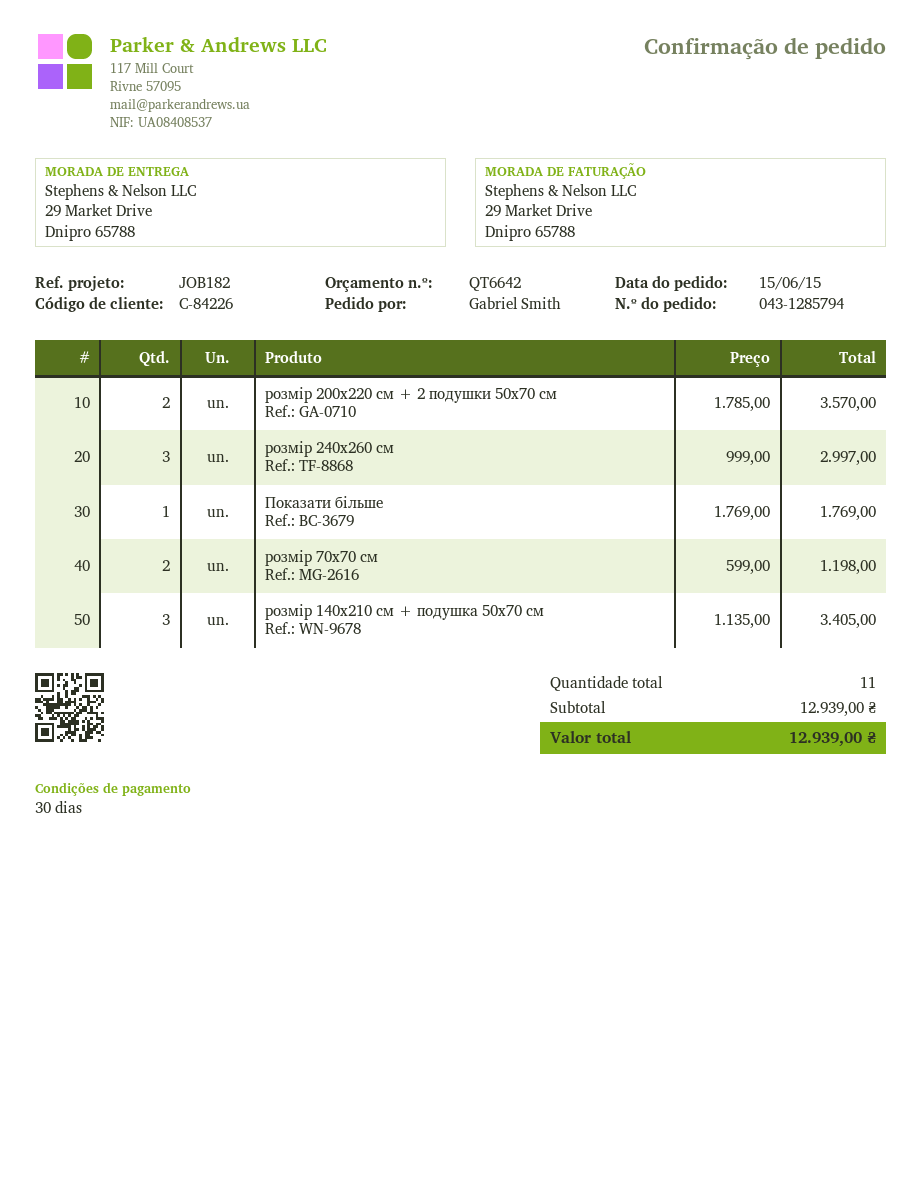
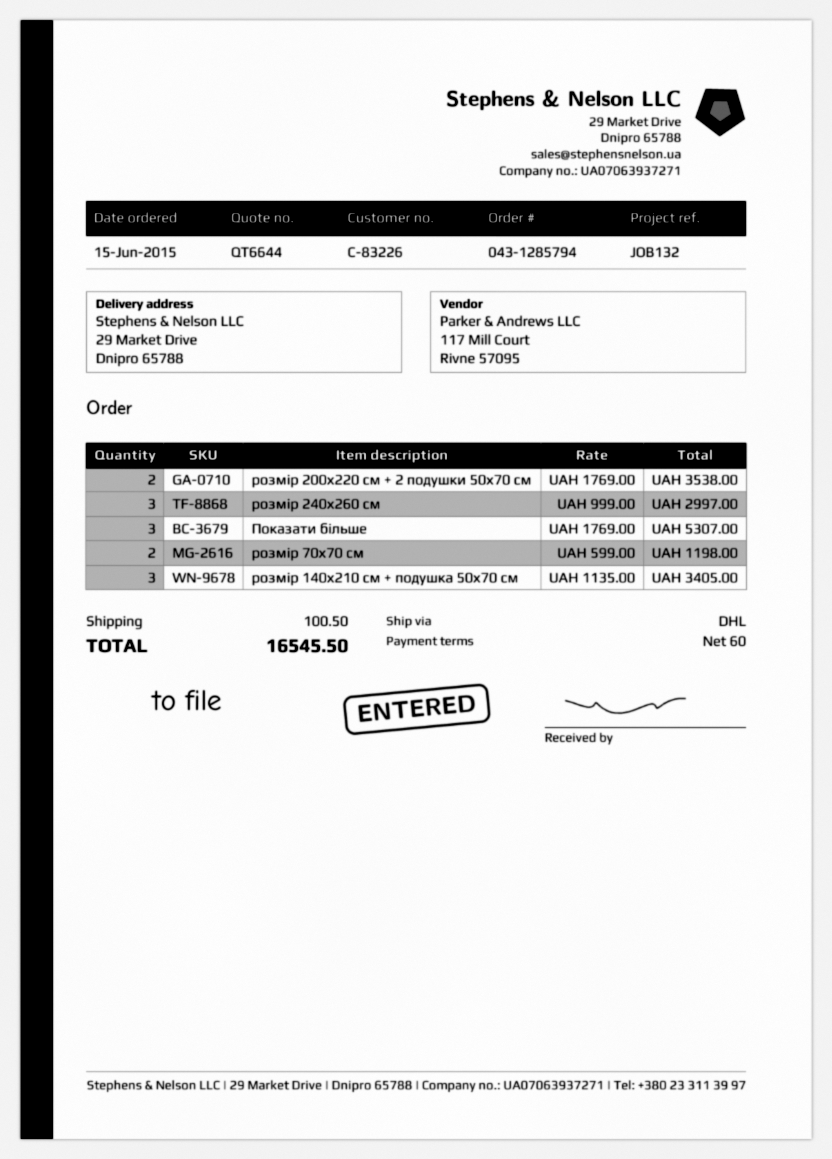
quote number: QT6642 -> QT6644
payment terms: 30 days -> 60 days
customer number: C-84226 -> C-83226
reference: JOB182 -> JOB132
розмір 200х220 см + 2 подушки 50х70 см: 2 x 1785.00 = 3570.00 -> 2 x 1769.00 = 3538.00
Показати більше: 1 x 1769.00 = 1769.00 -> 3 x 1769.00 = 5307.00
shipping: none -> 100.50
total: 12939.00 -> 16545.50

